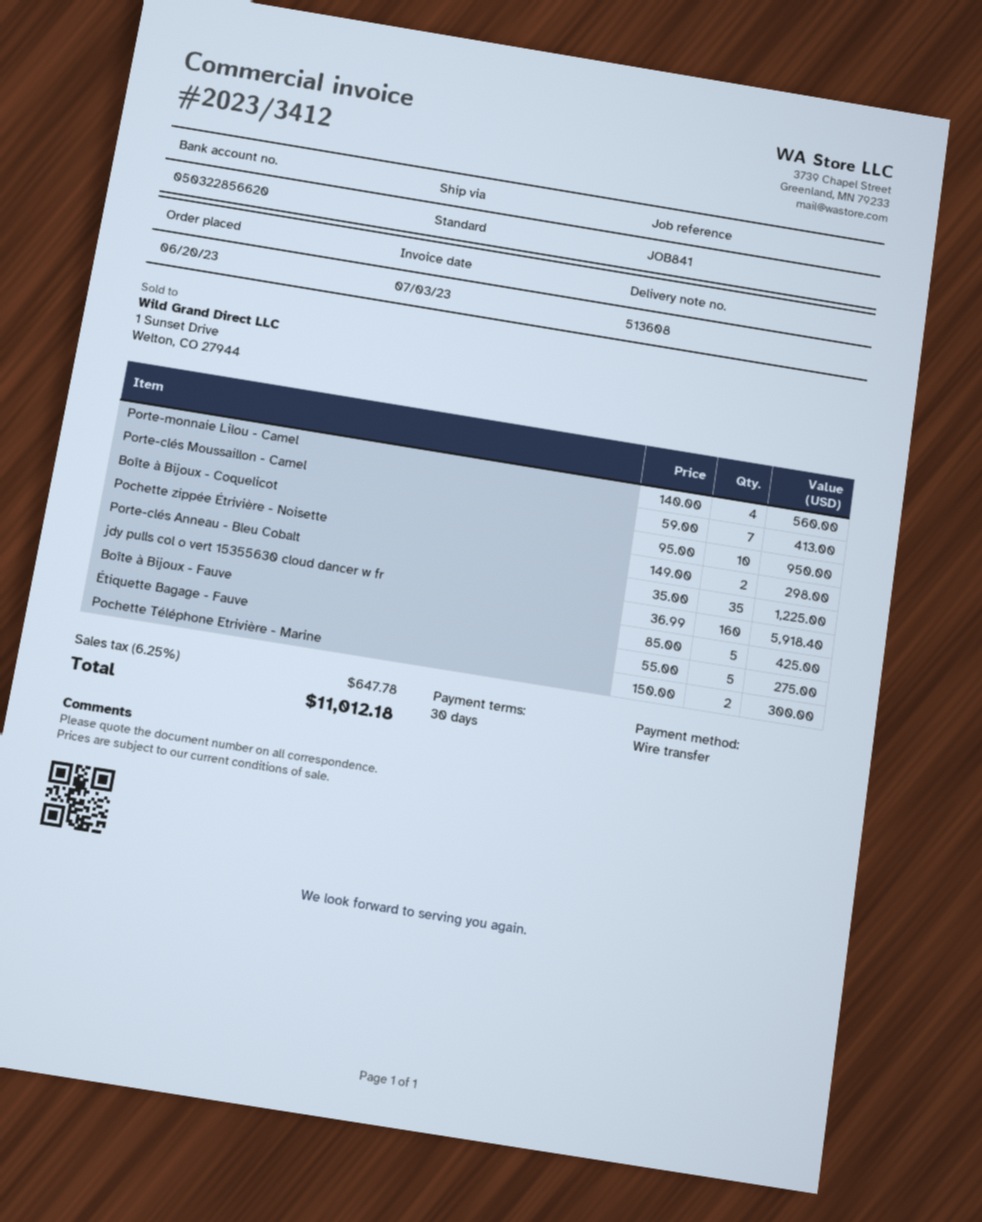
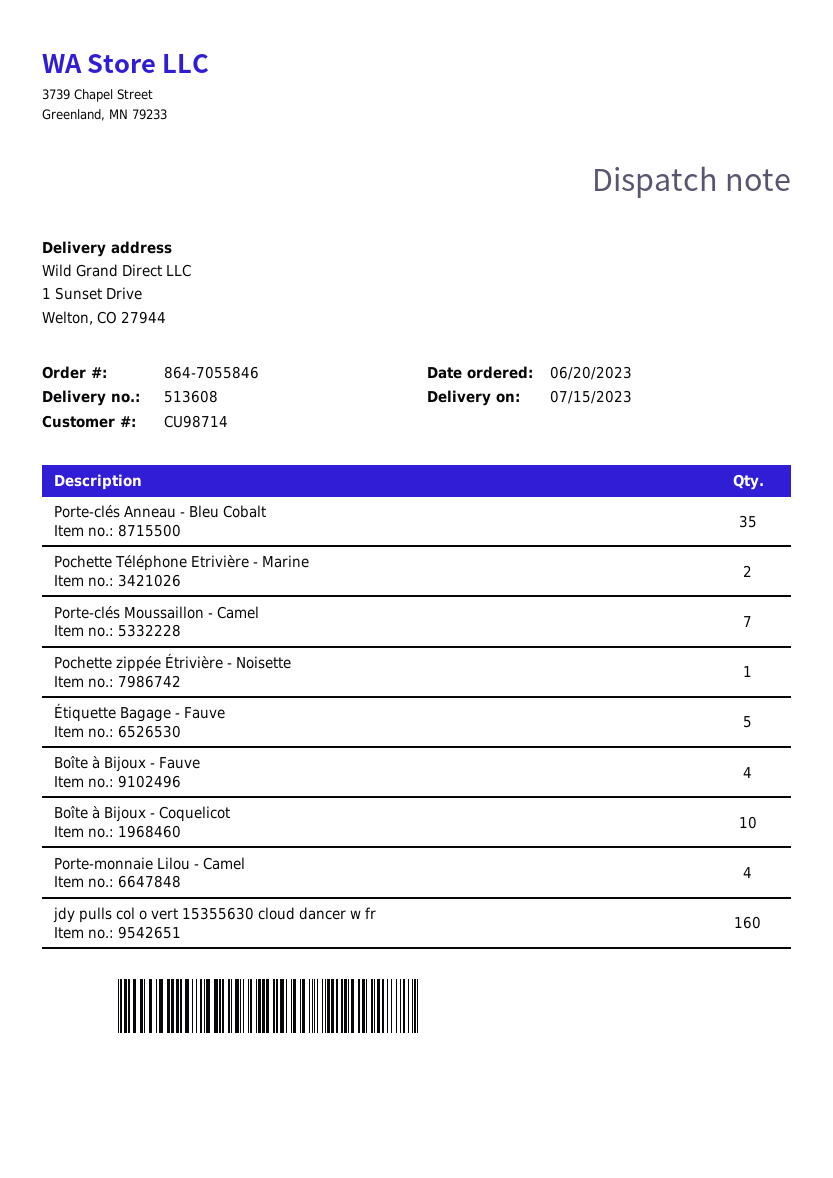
Pochette zippée Étrivière - Noisette: 2 -> 1
Boîte à Bijoux - Fauve: 5 -> 4

